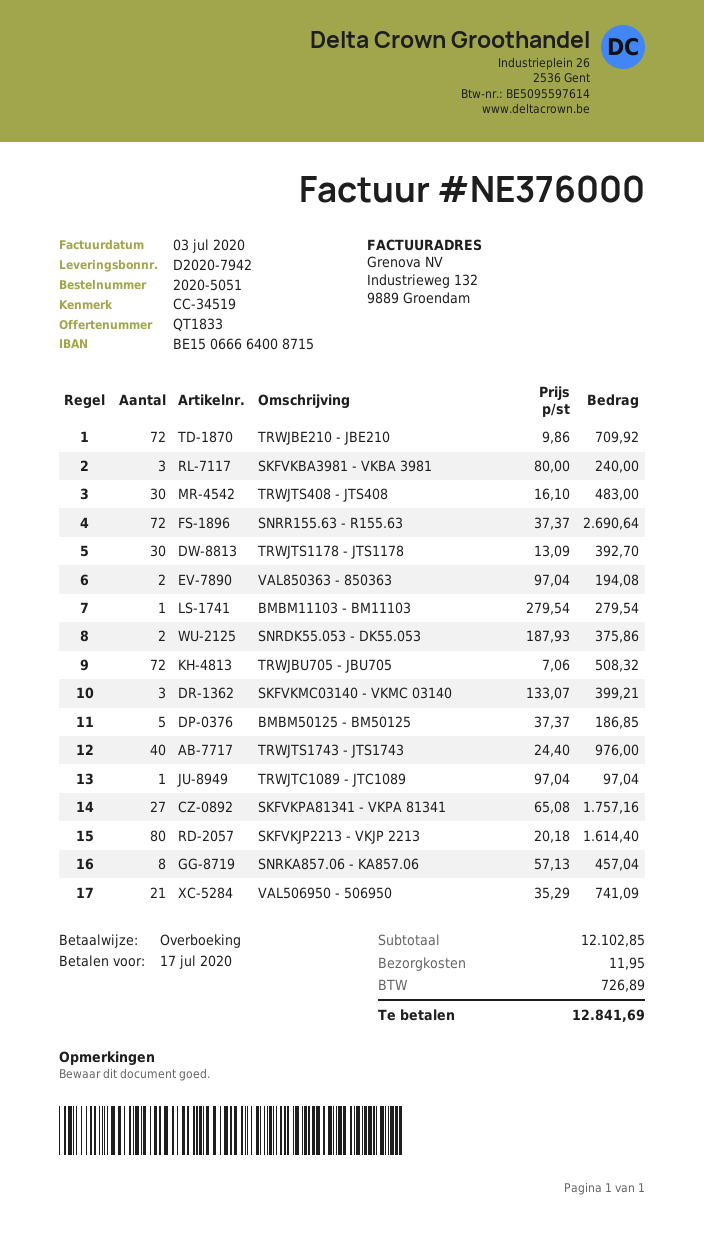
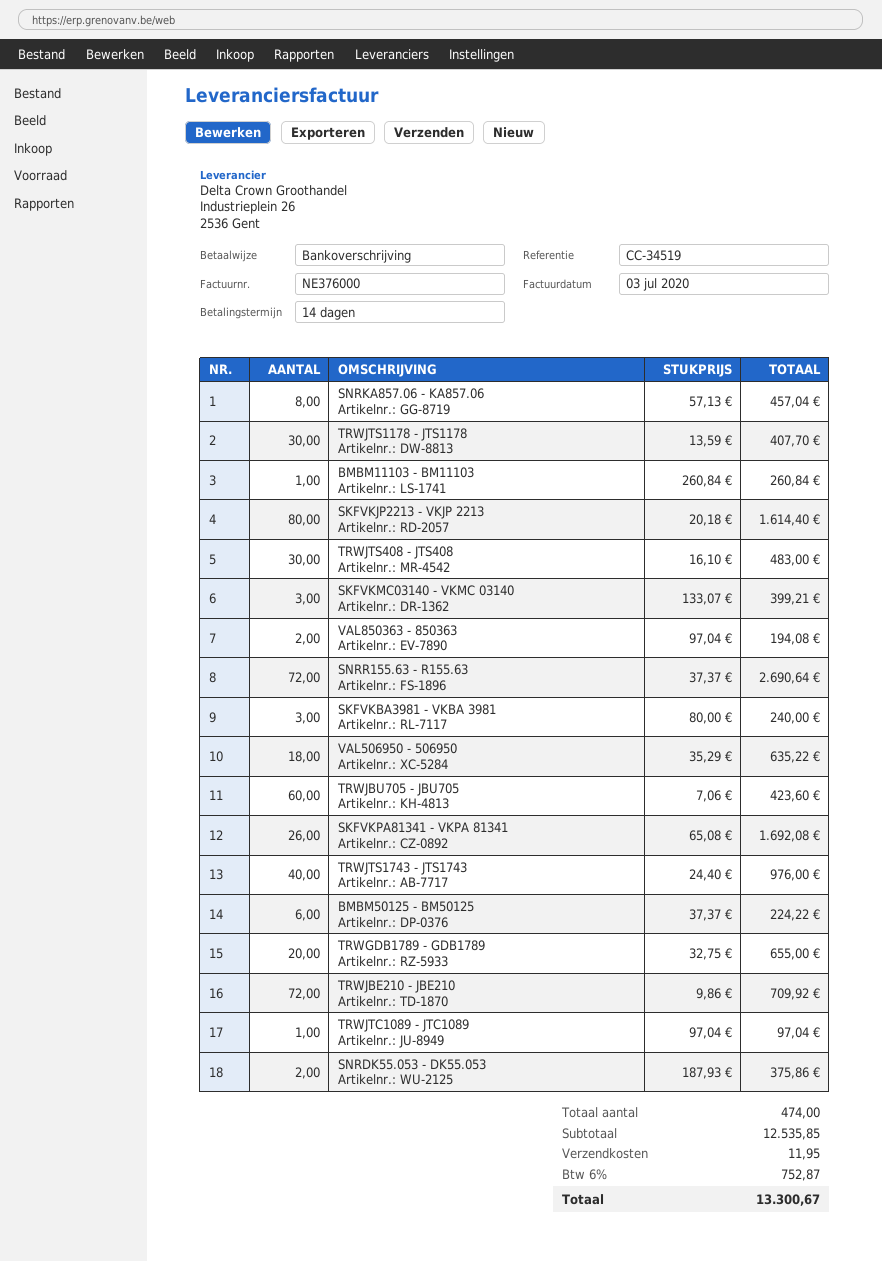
TRWJTS1178 - JTS1178: 30 x 13.09 = 392.70 -> 30 x 13.59 = 407.70
BMBM11103 - BM11103: 1 x 279.54 = 279.54 -> 1 x 260.84 = 260.84
TRWJBU705 - JBU705: 72 x 7.06 = 508.32 -> 60 x 7.06 = 423.60
BMBM50125 - BM50125: 5 x 37.37 = 186.85 -> 6 x 37.37 = 224.22
SKFVKPA81341 - VKPA 81341: 27 x 65.08 = 1757.16 -> 26 x 65.08 = 1692.08
VAL506950 - 506950: 21 x 35.29 = 741.09 -> 18 x 35.29 = 635.22
TRWGDB1789 - GDB1789: none -> 20 x 32.75 = 655.00
subtotal: 12102.85 -> 12535.85
tax: 726.89 -> 752.87
total: 12841.69 -> 13300.67

